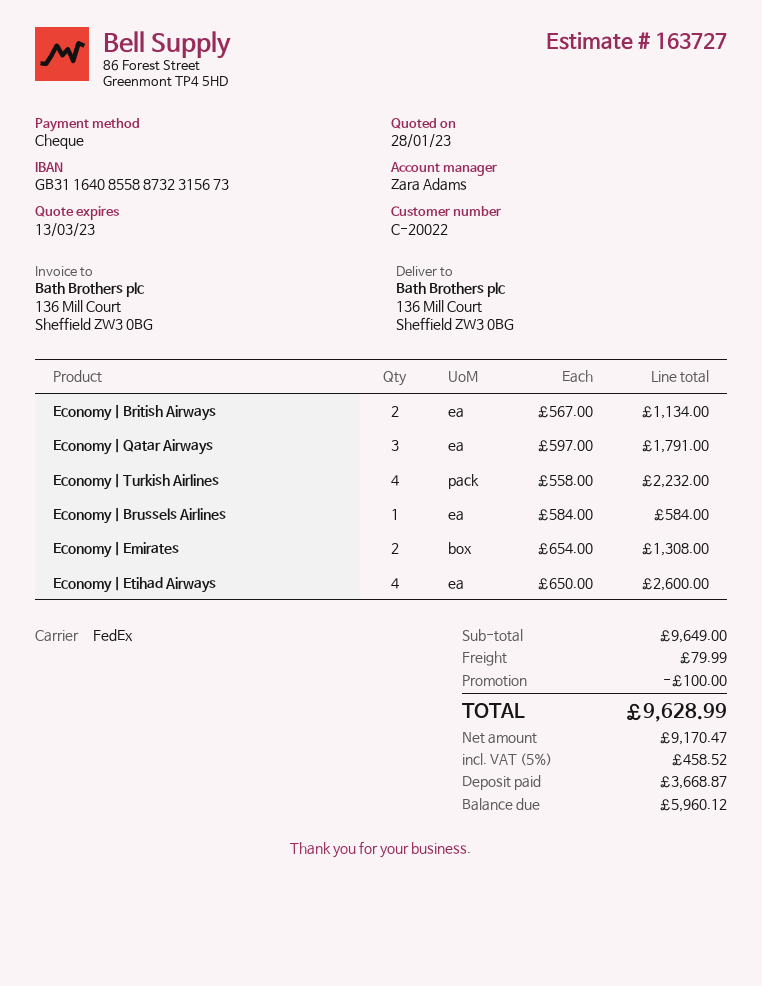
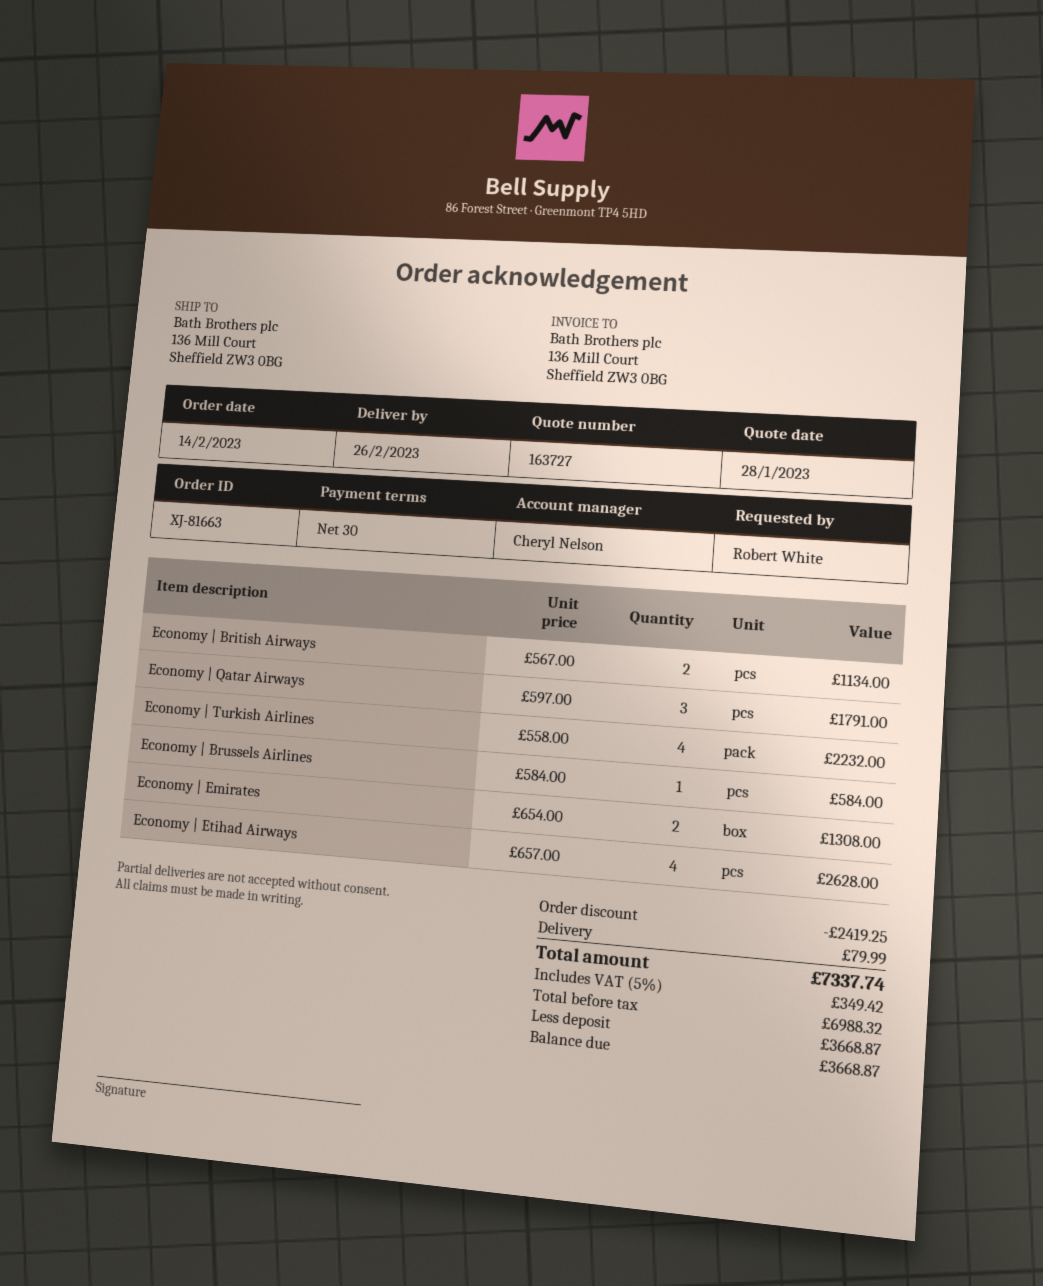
sales rep: Zara Adams -> Cheryl Nelson
Economy | Etihad Airways: 4 x 650.00 = 2600.00 -> 4 x 657.00 = 2628.00
discount: 100.00 -> 2419.25
net: 9170.47 -> 6988.32
tax: 5% = 458.52 -> 5% = 349.42
total: 9628.99 -> 7337.74
balance: 5960.12 -> 3668.87

